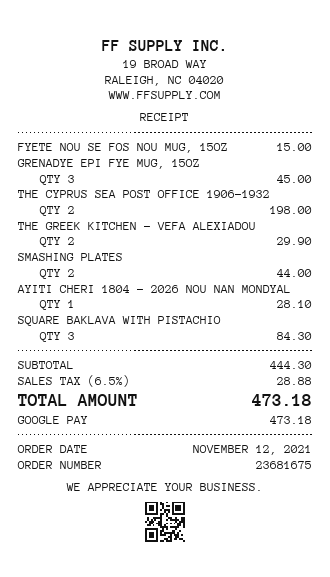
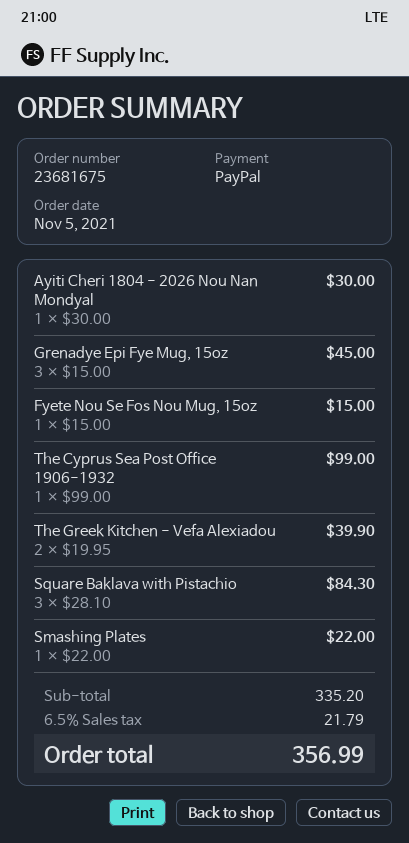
order date: 2021-11-12 -> 2021-11-05
payment method: Google Pay -> PayPal
THE CYPRUS SEA POST OFFICE 1906-1932: 2 for 198.00 -> 1 for 99.00
THE GREEK KITCHEN - VEFA ALEXIADOU: 2 for 29.90 -> 2 for 39.90
SMASHING PLATES: 2 for 44.00 -> 1 for 22.00
AYITI CHERI 1804 - 2026 NOU NAN MONDYAL: 1 for 28.10 -> 1 for 30.00
subtotal: 444.30 -> 335.20
tax: 6.5% = 28.88 -> 6.5% = 21.79
total: 473.18 -> 356.99

